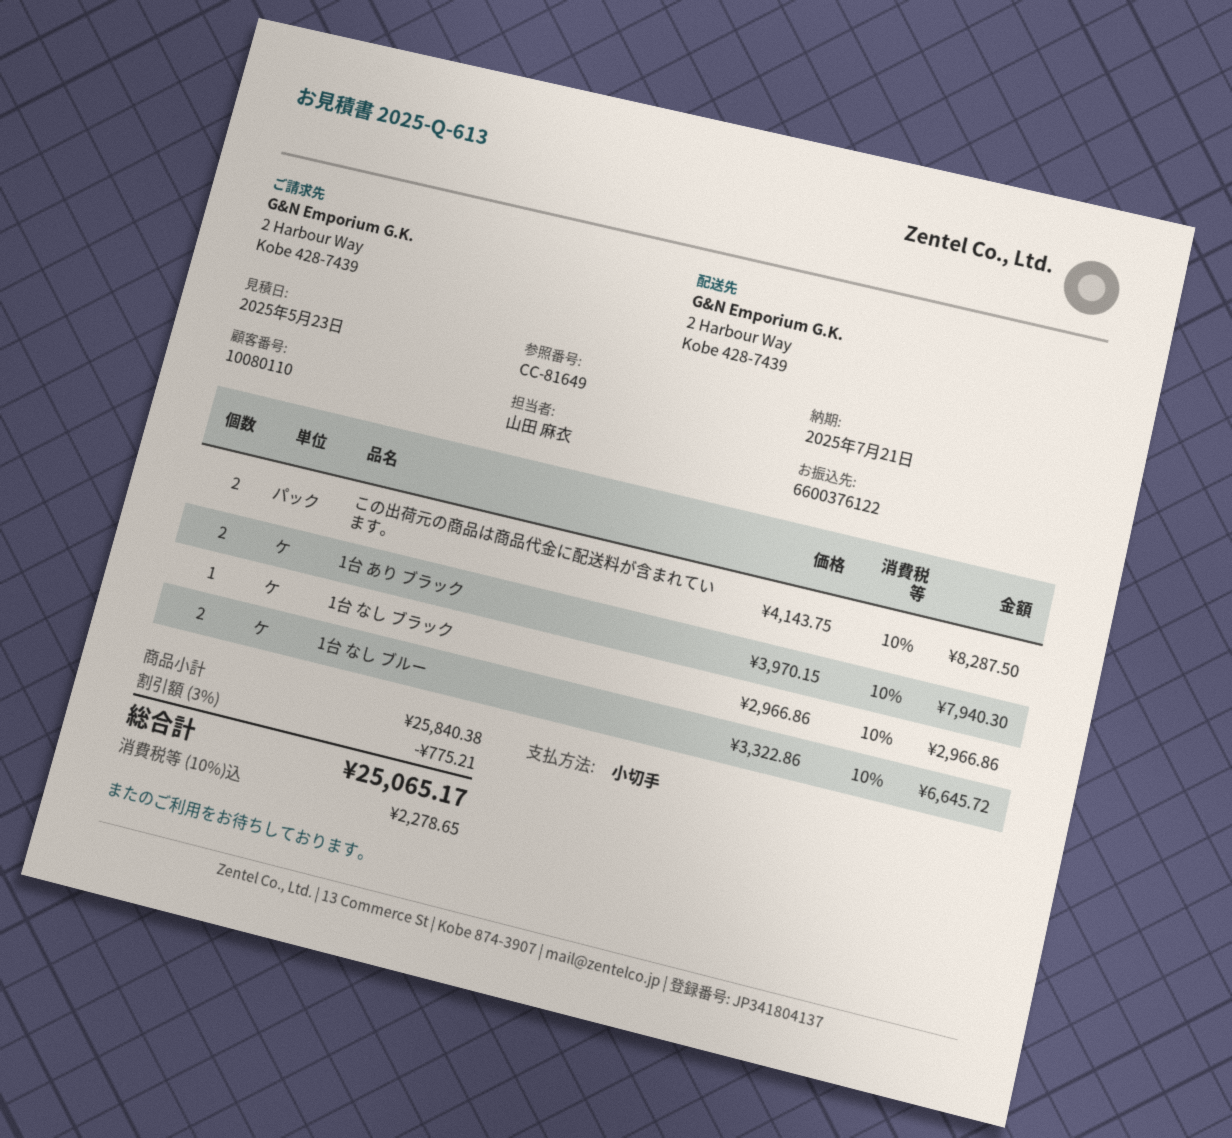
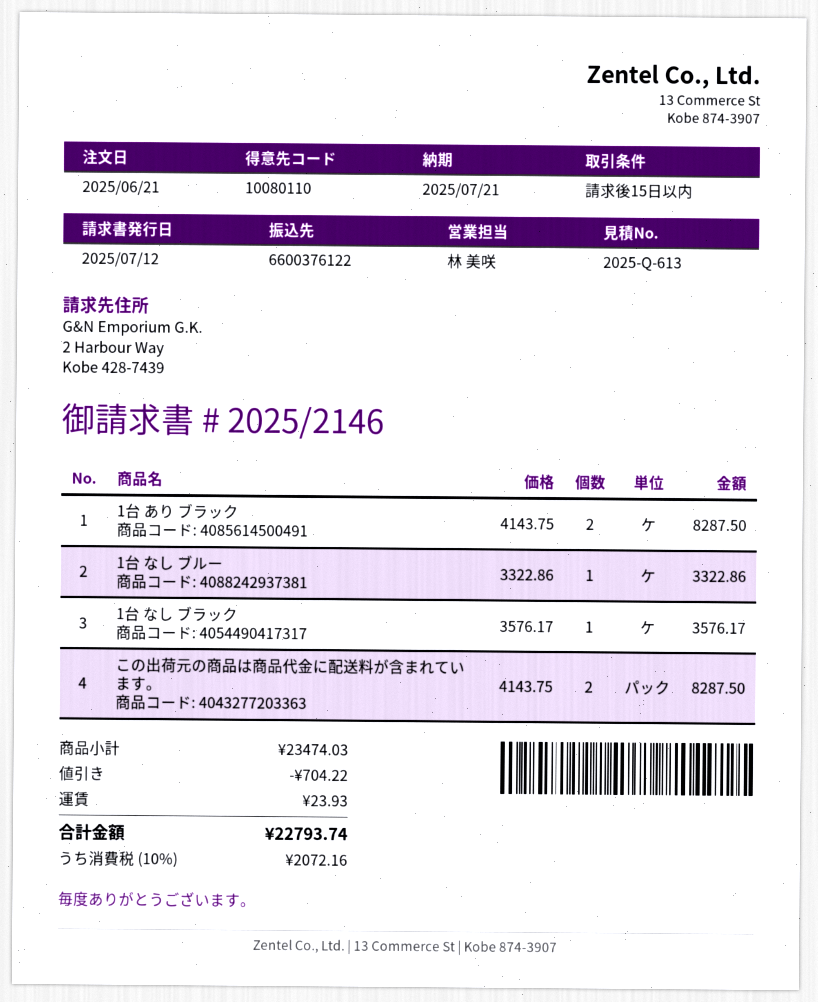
sales rep: 山田 麻衣 -> 林 美咲
1台 あり ブラック: 2 x 3970.15 = 7940.30 -> 2 x 4143.75 = 8287.50
1台 なし ブラック: 1 x 2966.86 = 2966.86 -> 1 x 3576.17 = 3576.17
1台 なし ブルー: 2 x 3322.86 = 6645.72 -> 1 x 3322.86 = 3322.86
subtotal: 25840.38 -> 23474.03
discount: 775.21 -> 704.22
shipping: none -> 23.93
tax: 10% = 2278.65 -> 10% = 2072.16
total: 25065.17 -> 22793.74

